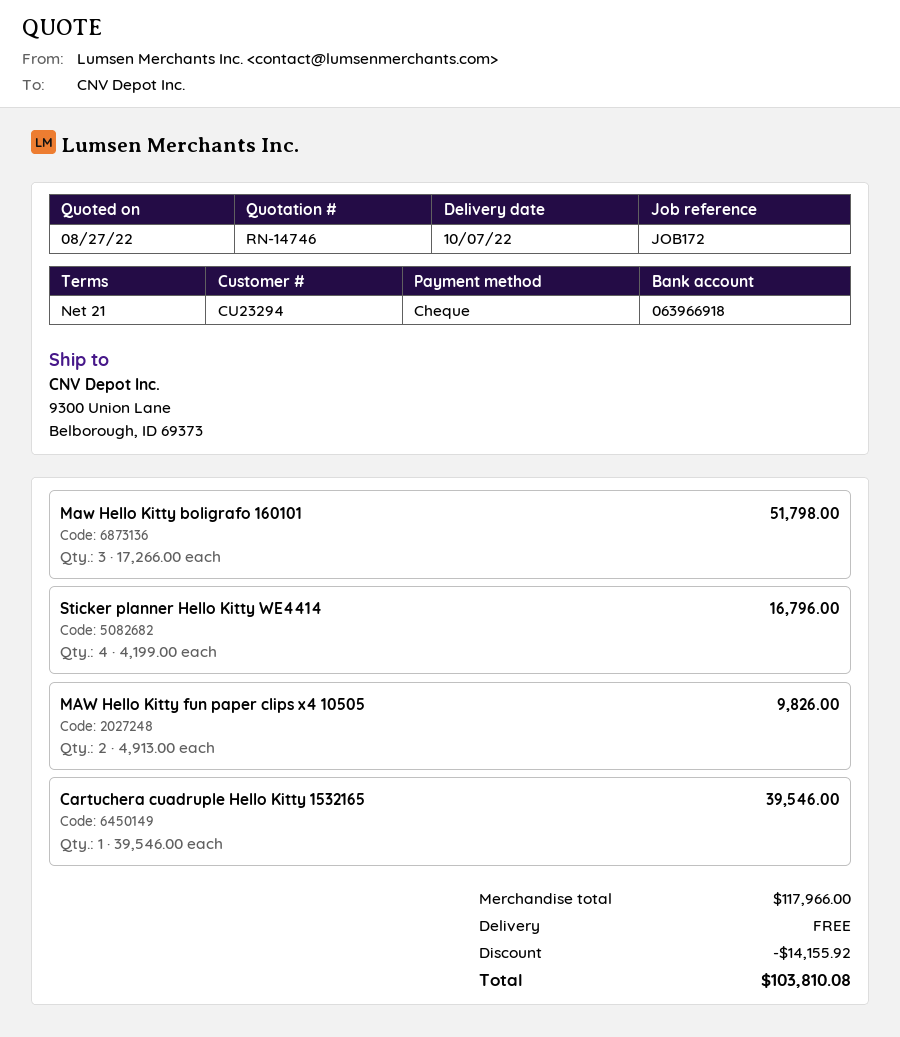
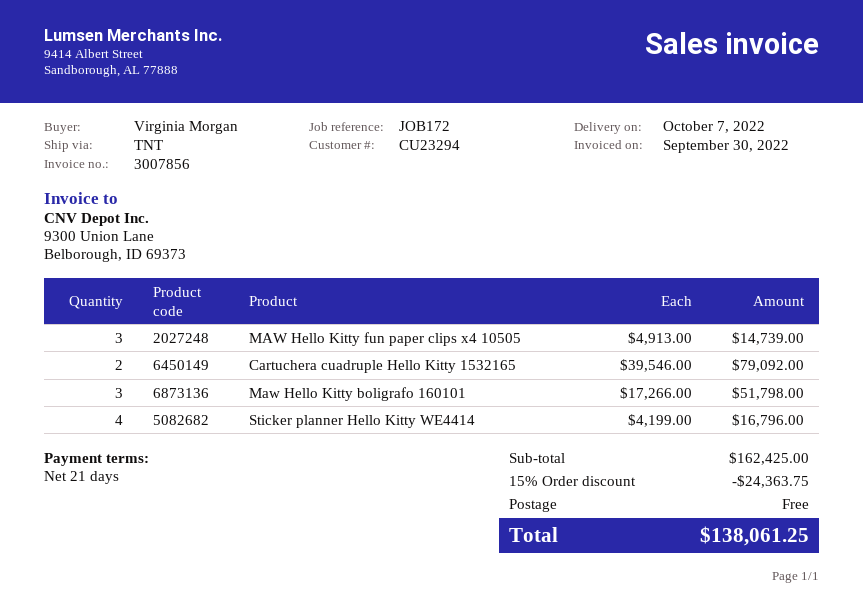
MAW Hello Kitty fun paper clips x4 10505: 2 x 4913.00 = 9826.00 -> 3 x 4913.00 = 14739.00
Cartuchera cuadruple Hello Kitty 1532165: 1 x 39546.00 = 39546.00 -> 2 x 39546.00 = 79092.00
subtotal: 117966.00 -> 162425.00
discount: 14155.92 -> 24363.75
total: 103810.08 -> 138061.25

